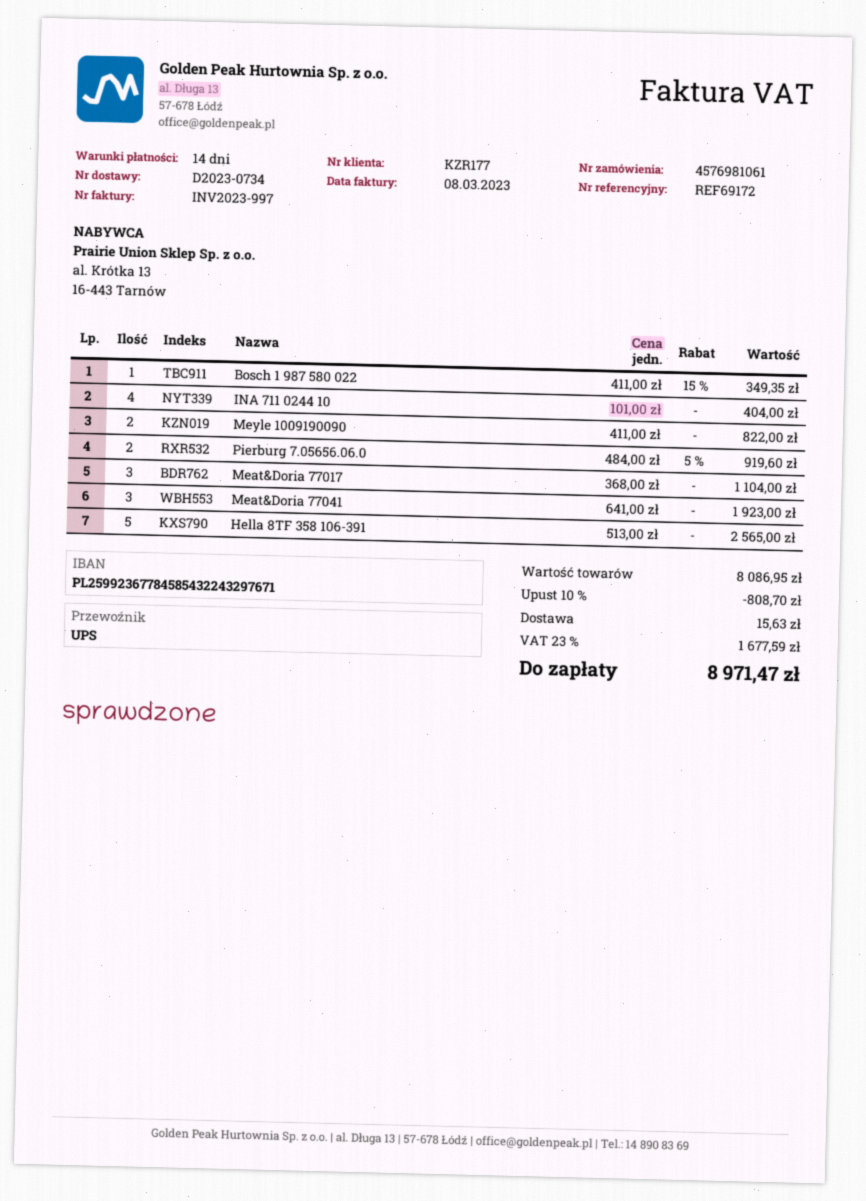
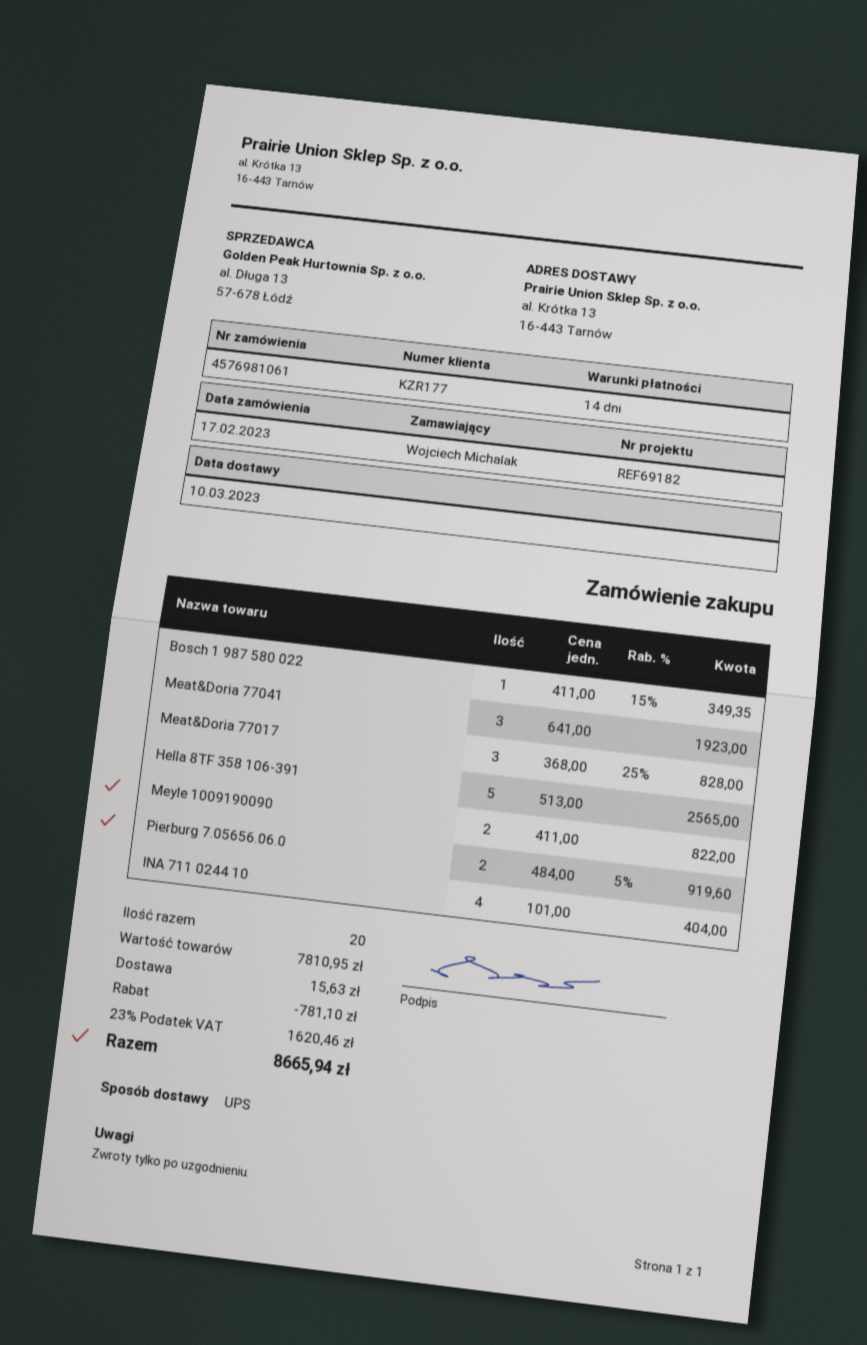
reference: REF69172 -> REF69182
Meat&Doria 77017: 3 x 368.00 = 1104.00 -> 3 x 368.00 - 25% = 828.00
subtotal: 8086.95 -> 7810.95
discount: 808.70 -> 781.10
tax: 23% = 1677.59 -> 23% = 1620.46
total: 8971.47 -> 8665.94

